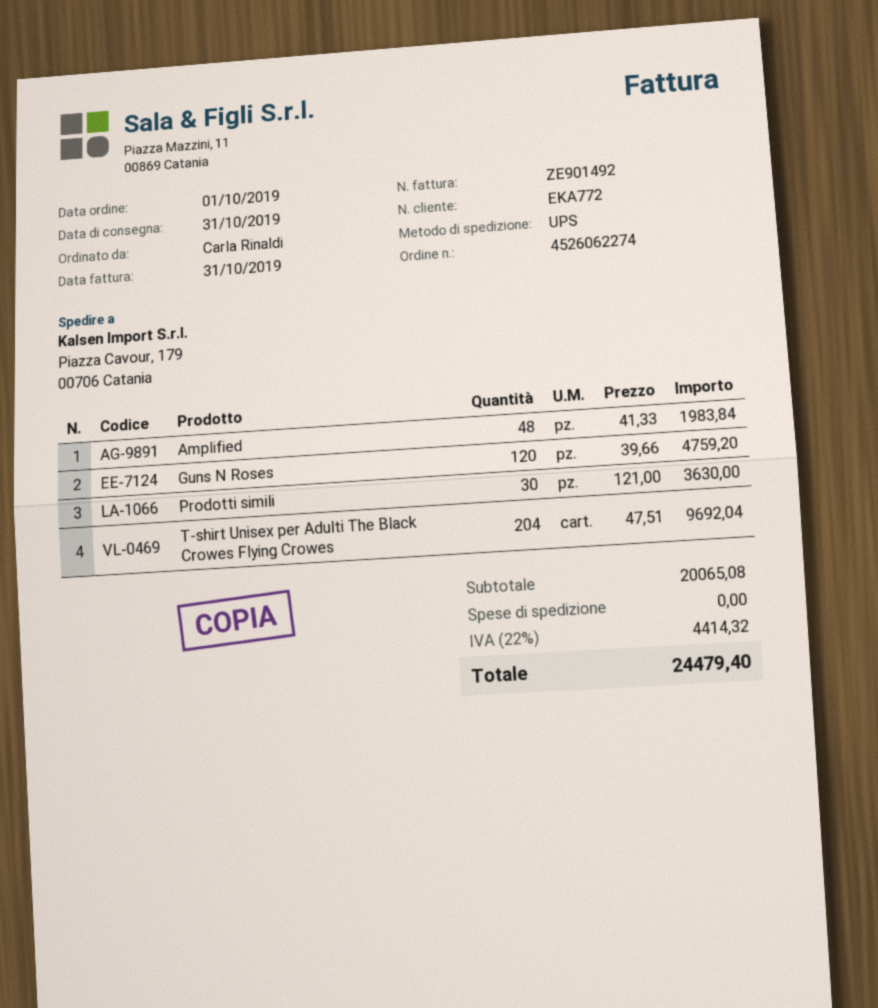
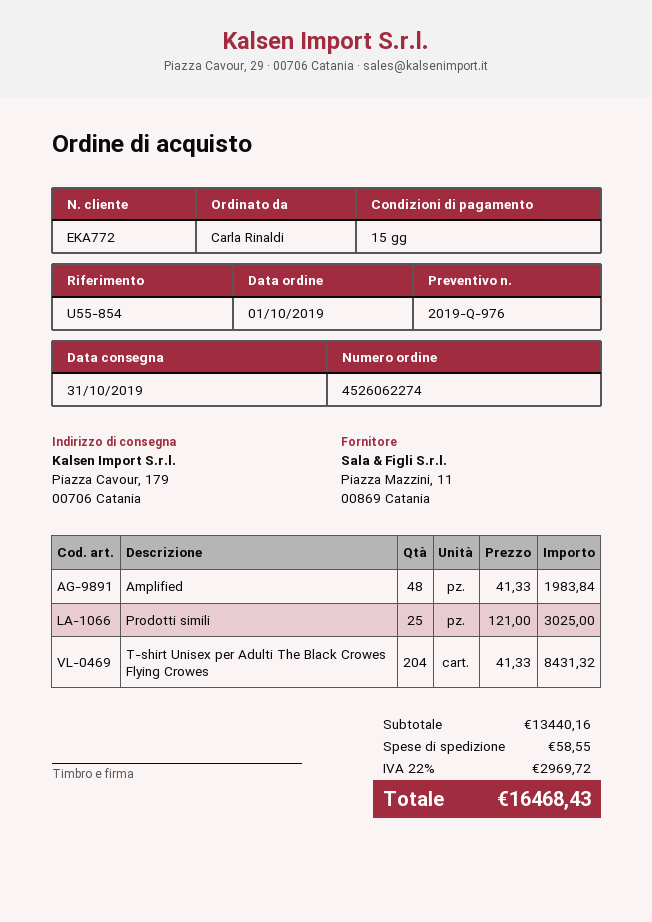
Guns N Roses: 120 x 39.66 = 4759.20 -> none
Prodotti simili: 30 x 121.00 = 3630.00 -> 25 x 121.00 = 3025.00
T-shirt Unisex per Adulti The Black Crowes Flying Crowes: 204 x 47.51 = 9692.04 -> 204 x 41.33 = 8431.32
subtotal: 20065.08 -> 13440.16
shipping: 0.00 -> 58.55
tax: 22% = 4414.32 -> 22% = 2969.72
total: 24479.40 -> 16468.43

